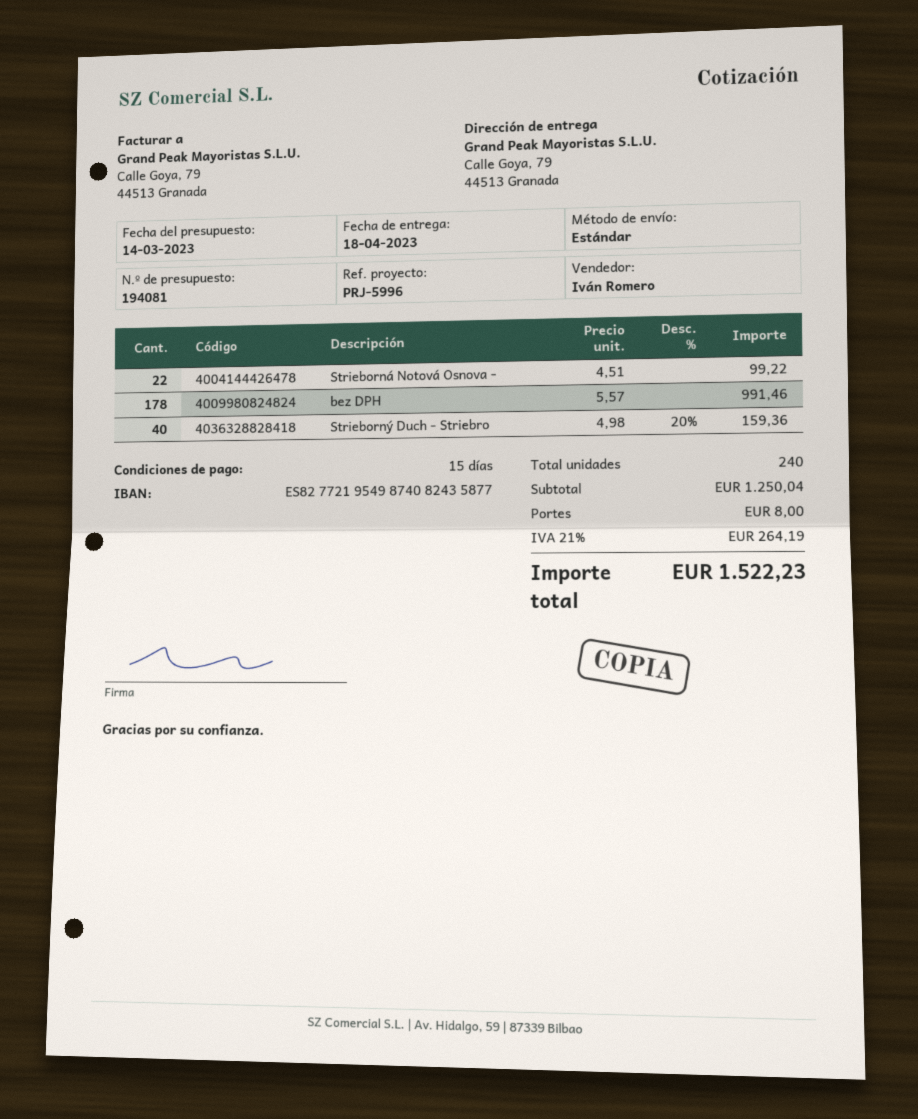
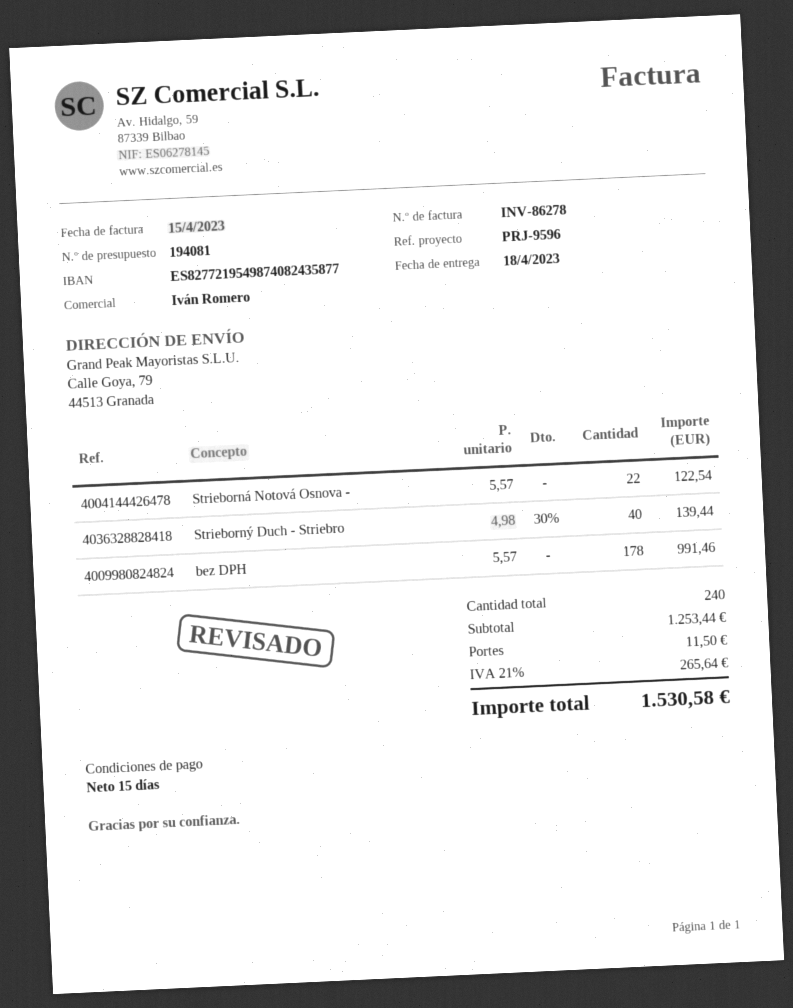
reference: PRJ-5996 -> PRJ-9596
Strieborná Notová Osnova -: 22 x 4.51 = 99.22 -> 22 x 5.57 = 122.54
Strieborný Duch - Striebro: 40 x 4.98 - 20% = 159.36 -> 40 x 4.98 - 30% = 139.44
subtotal: 1250.04 -> 1253.44
shipping: 8.00 -> 11.50
tax: 21% = 264.19 -> 21% = 265.64
total: 1522.23 -> 1530.58

